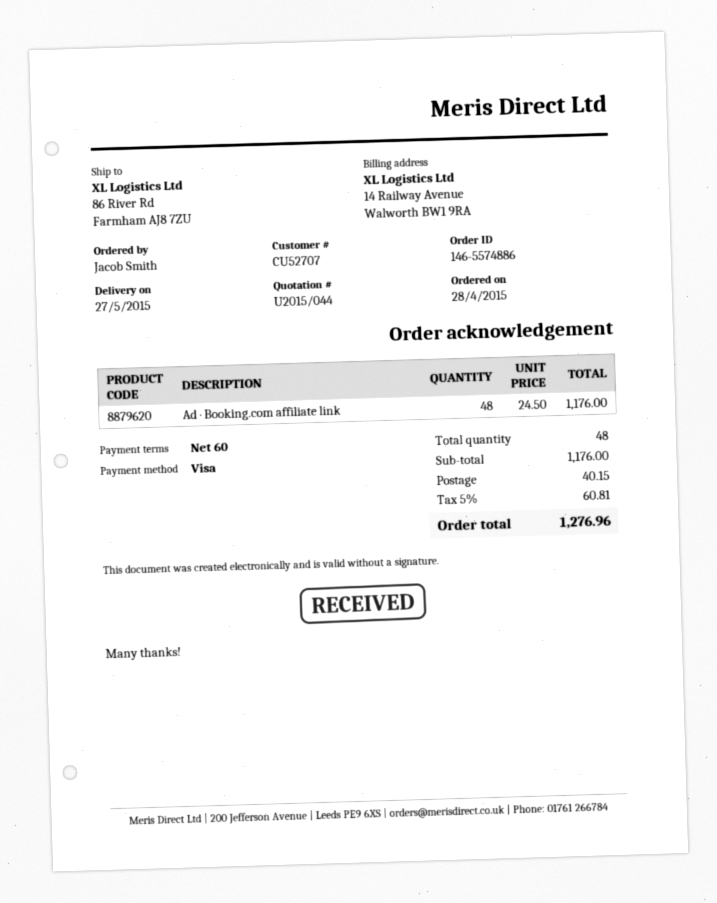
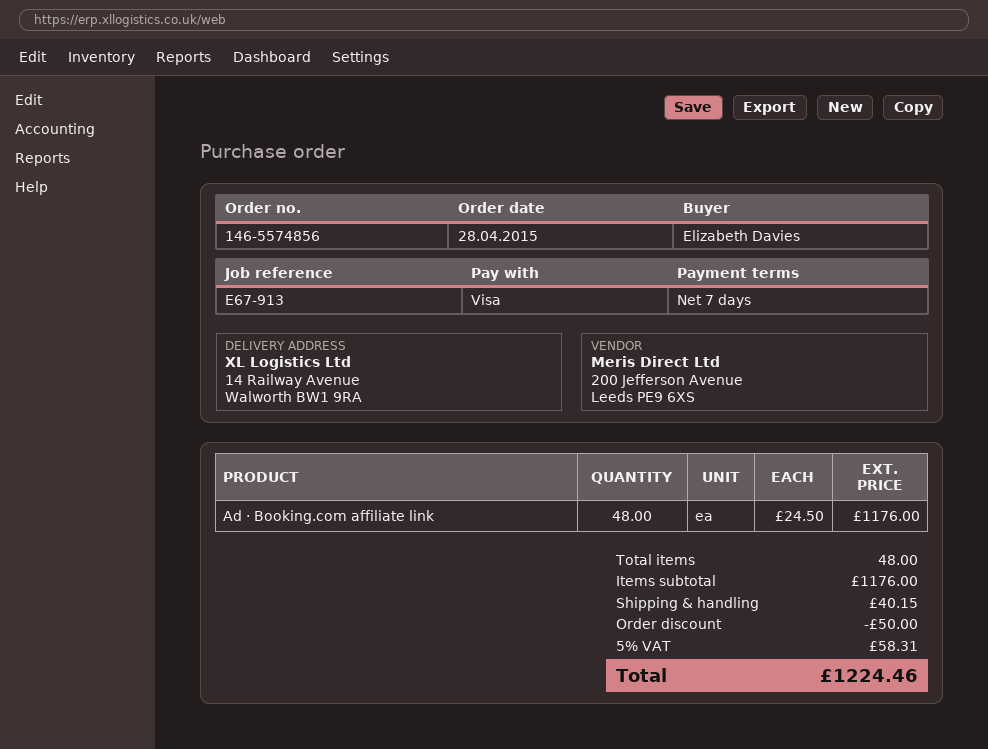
order number: 146-5574886 -> 146-5574856
payment terms: 60 days -> 7 days
ordered by: Jacob Smith -> Elizabeth Davies
ship to: 86 River Rd, Farmham AJ8 7ZU -> 14 Railway Avenue, Walworth BW1 9RA
discount: none -> 50.00
tax: 5% = 60.81 -> 5% = 58.31
total: 1276.96 -> 1224.46

